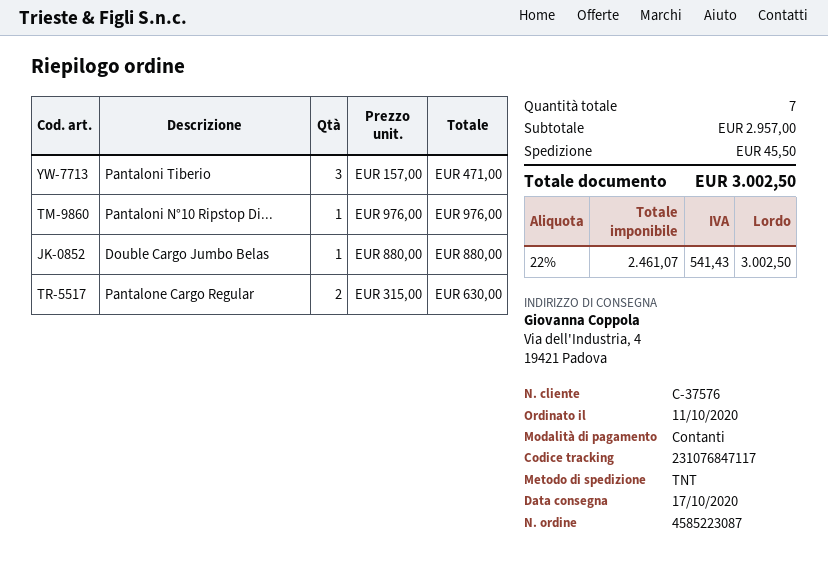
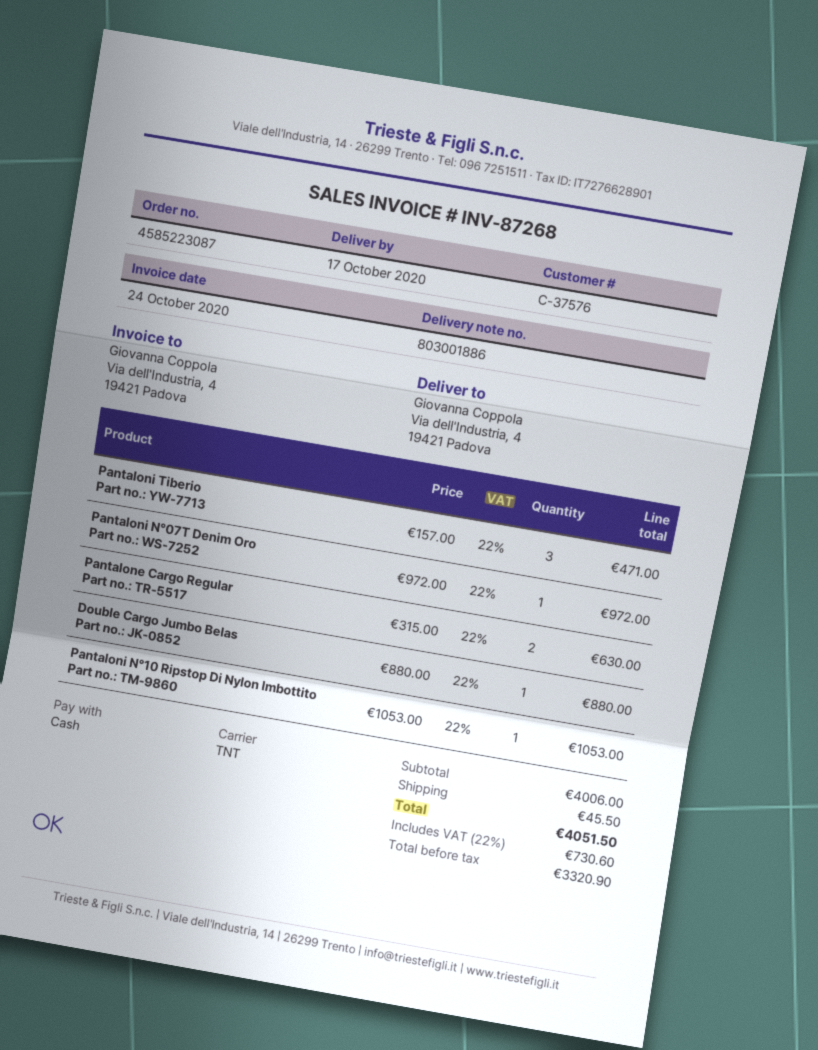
Pantaloni N°10 Ripstop Di...: 1 x 976.00 = 976.00 -> 1 x 1053.00 = 1053.00
Pantaloni N°07T Denim Oro: none -> 1 x 972.00 = 972.00
subtotal: 2957.00 -> 4006.00
net: 2461.07 -> 3320.90
tax: 22% = 541.43 -> 22% = 730.60
total: 3002.50 -> 4051.50

